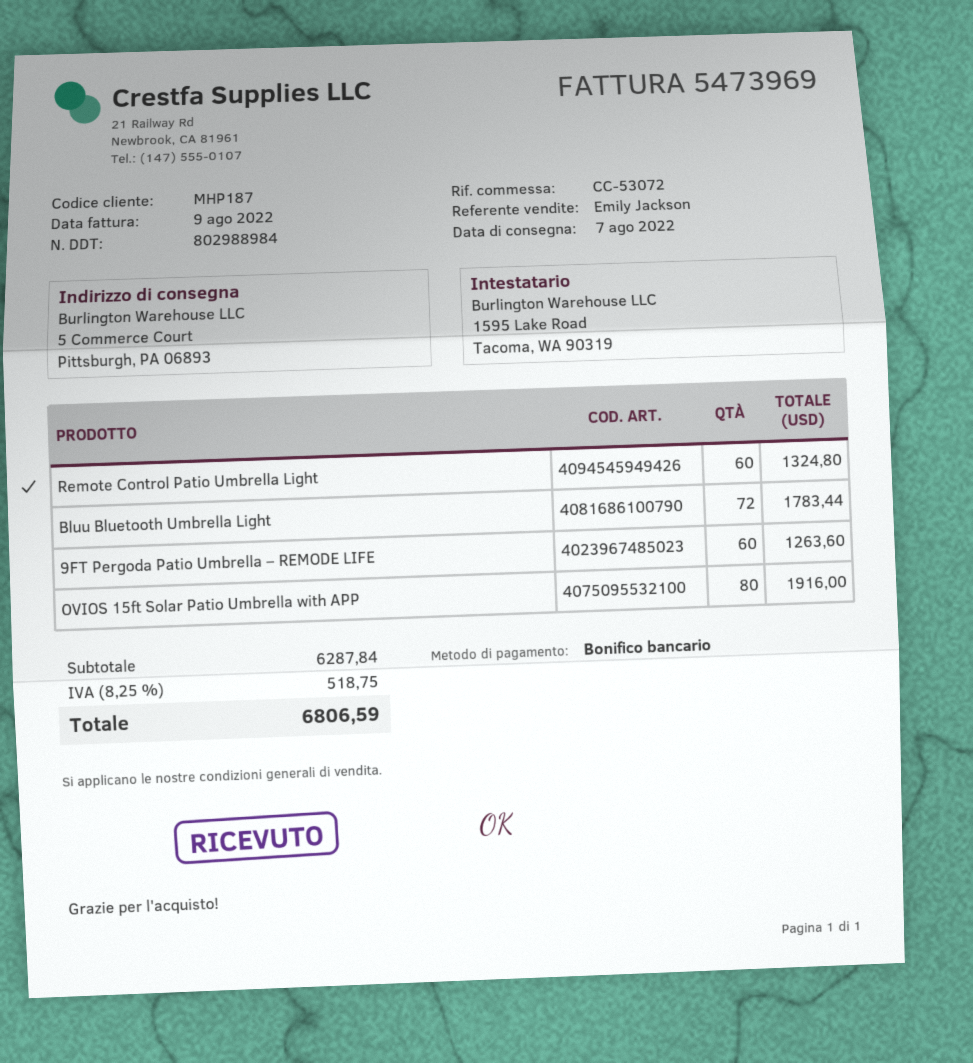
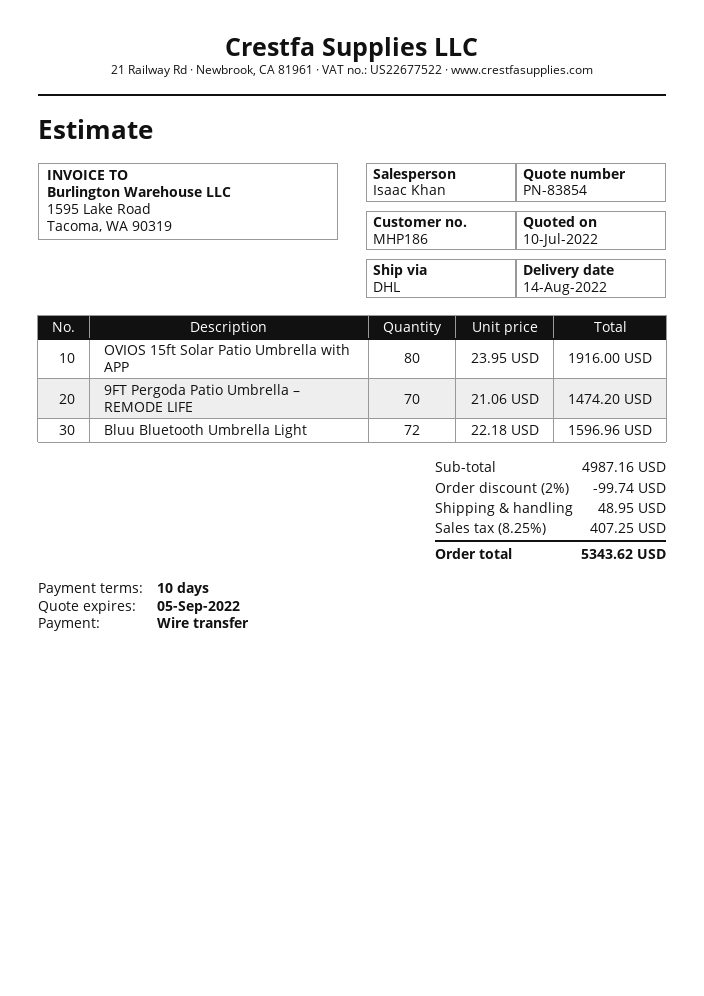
delivery date: 2022-08-07 -> 2022-08-14
customer number: MHP187 -> MHP186
sales rep: Emily Jackson -> Isaac Khan
Remote Control Patio Umbrella Light: 60 for 1324.80 -> none
Bluu Bluetooth Umbrella Light: 72 for 1783.44 -> 72 for 1596.96
9FT Pergoda Patio Umbrella – REMODE LIFE: 60 for 1263.60 -> 70 for 1474.20
subtotal: 6287.84 -> 4987.16
discount: none -> 2% = 99.74
shipping: none -> 48.95
tax: 8.25% = 518.75 -> 8.25% = 407.25
total: 6806.59 -> 5343.62

